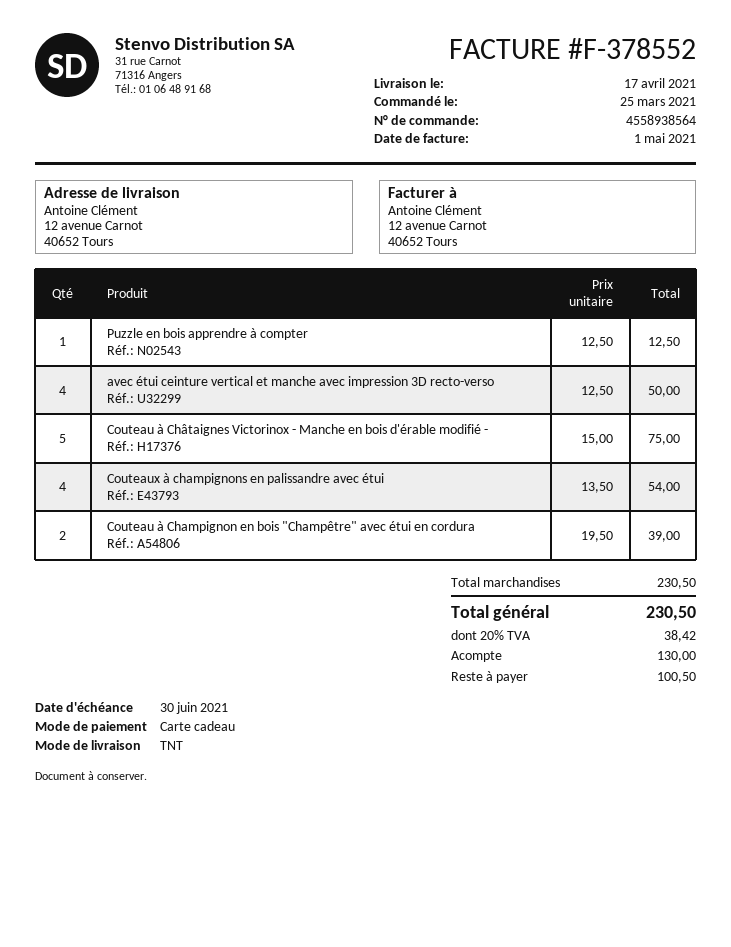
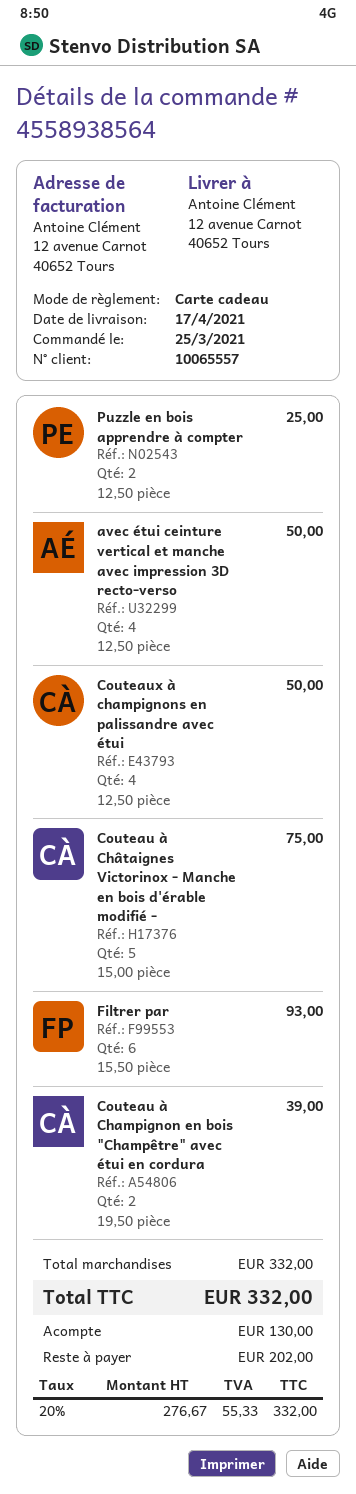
Puzzle en bois apprendre à compter: 1 x 12.50 = 12.50 -> 2 x 12.50 = 25.00
Couteaux à champignons en palissandre avec étui: 4 x 13.50 = 54.00 -> 4 x 12.50 = 50.00
Filtrer par: none -> 6 x 15.50 = 93.00
subtotal: 230.50 -> 332.00
tax: 20% = 38.42 -> 20% = 55.33
total: 230.50 -> 332.00
balance: 100.50 -> 202.00

